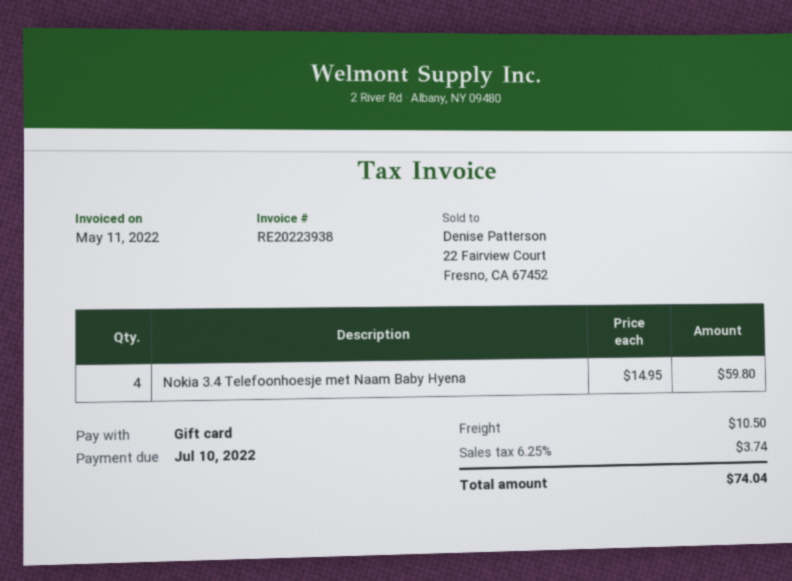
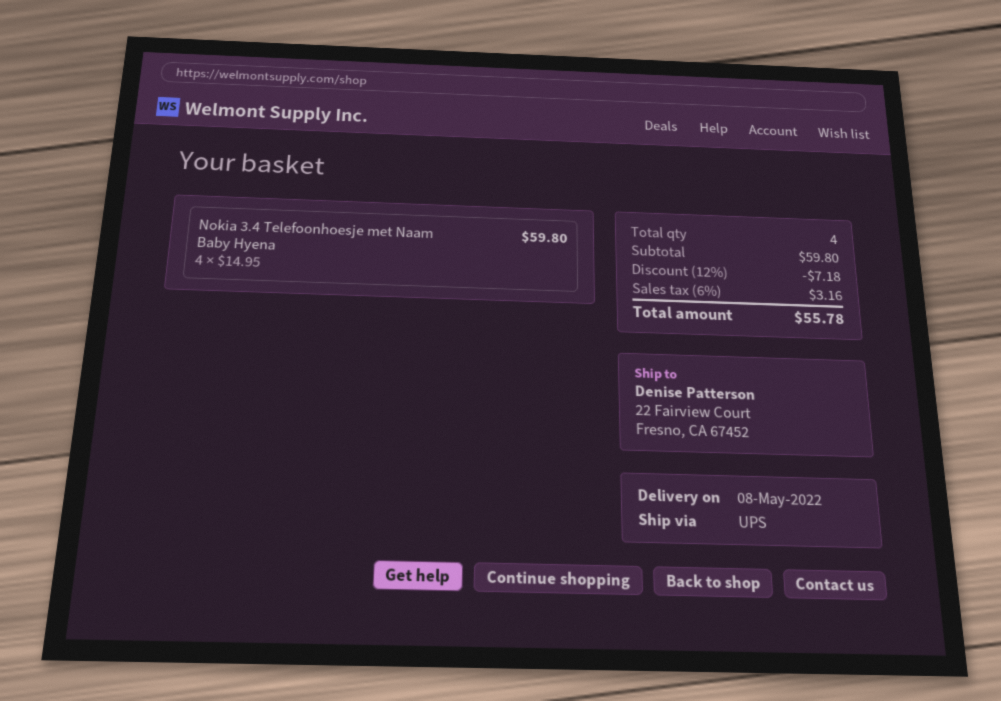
discount: none -> 12% = 7.18
shipping: 10.50 -> none
tax: 6.25% = 3.74 -> 6% = 3.16
total: 74.04 -> 55.78

